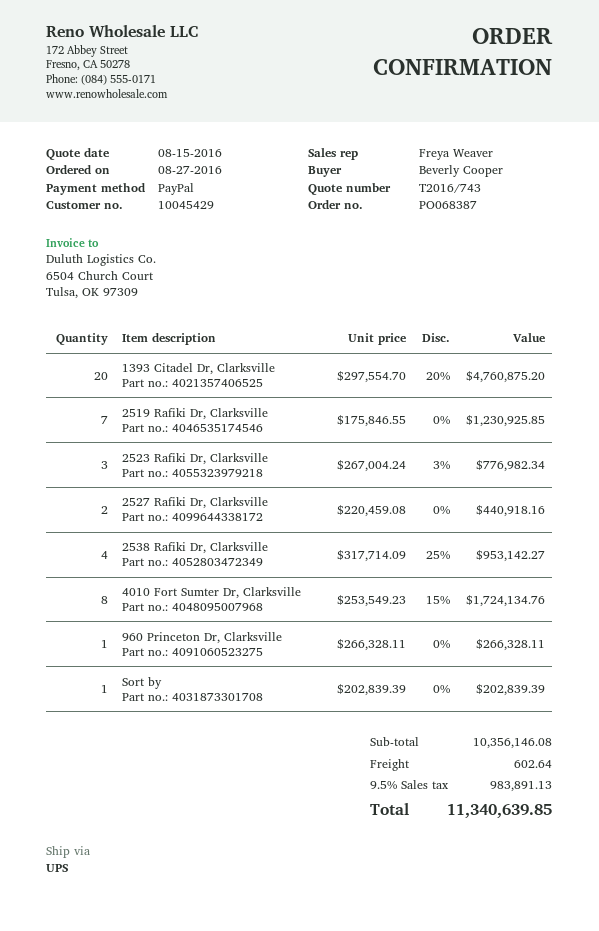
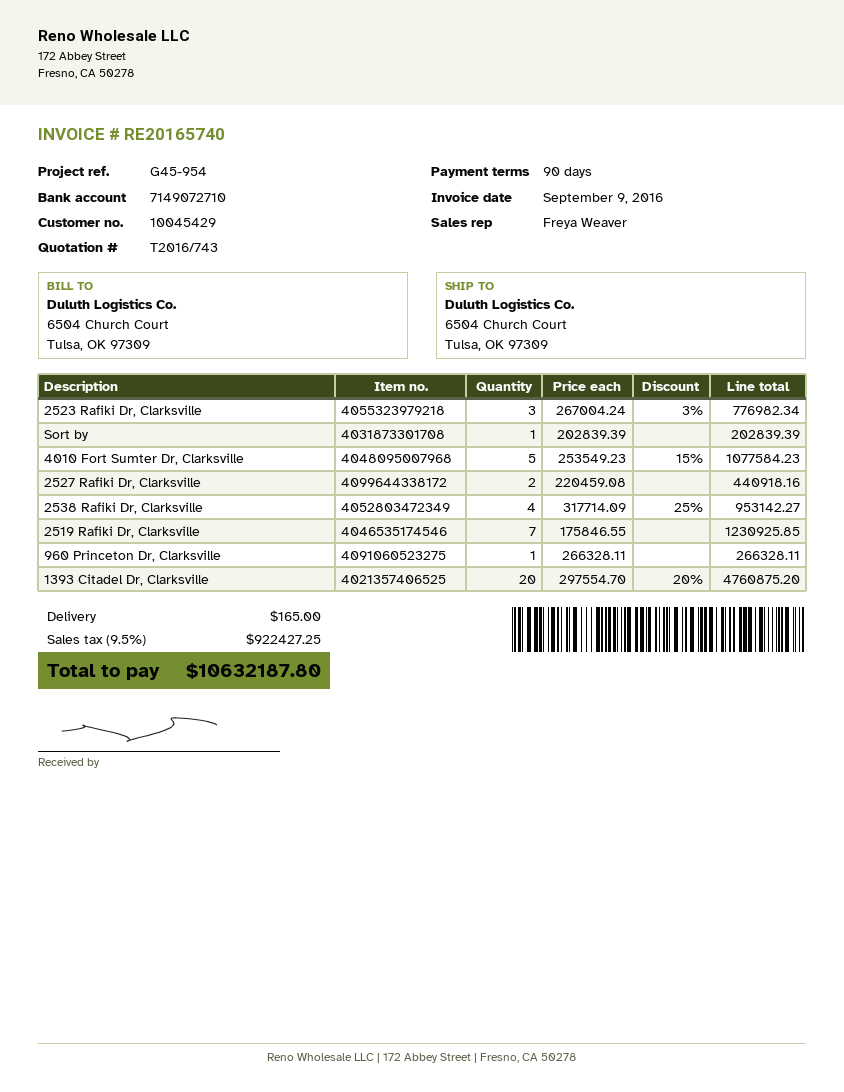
4010 Fort Sumter Dr, Clarksville: 8 x 253549.23 - 15% = 1724134.76 -> 5 x 253549.23 - 15% = 1077584.23
shipping: 602.64 -> 165.00
tax: 9.5% = 983891.13 -> 9.5% = 922427.25
total: 11340639.85 -> 10632187.80

